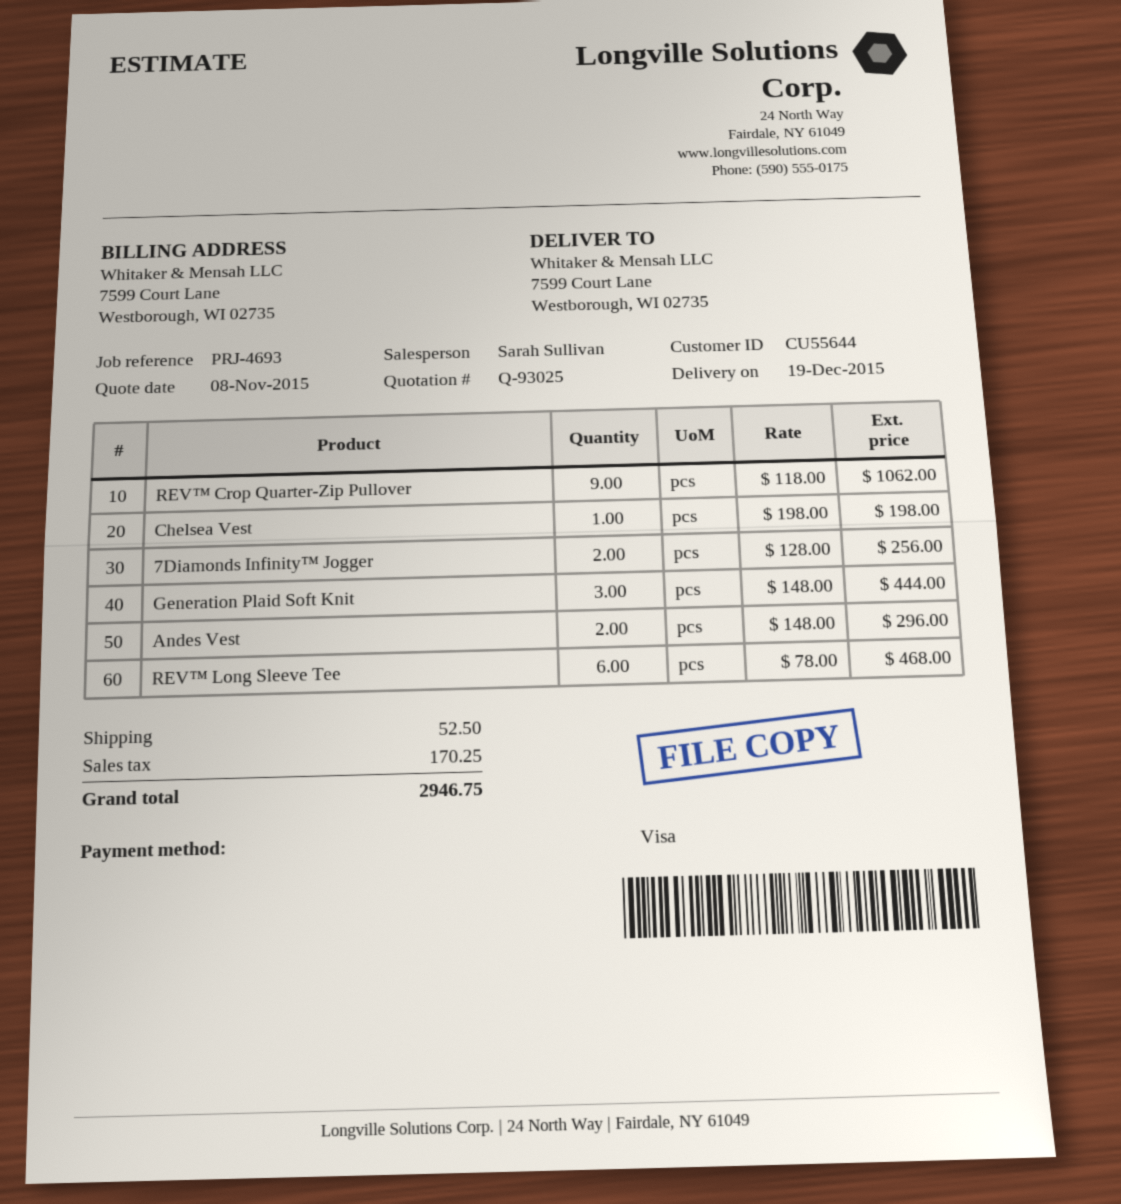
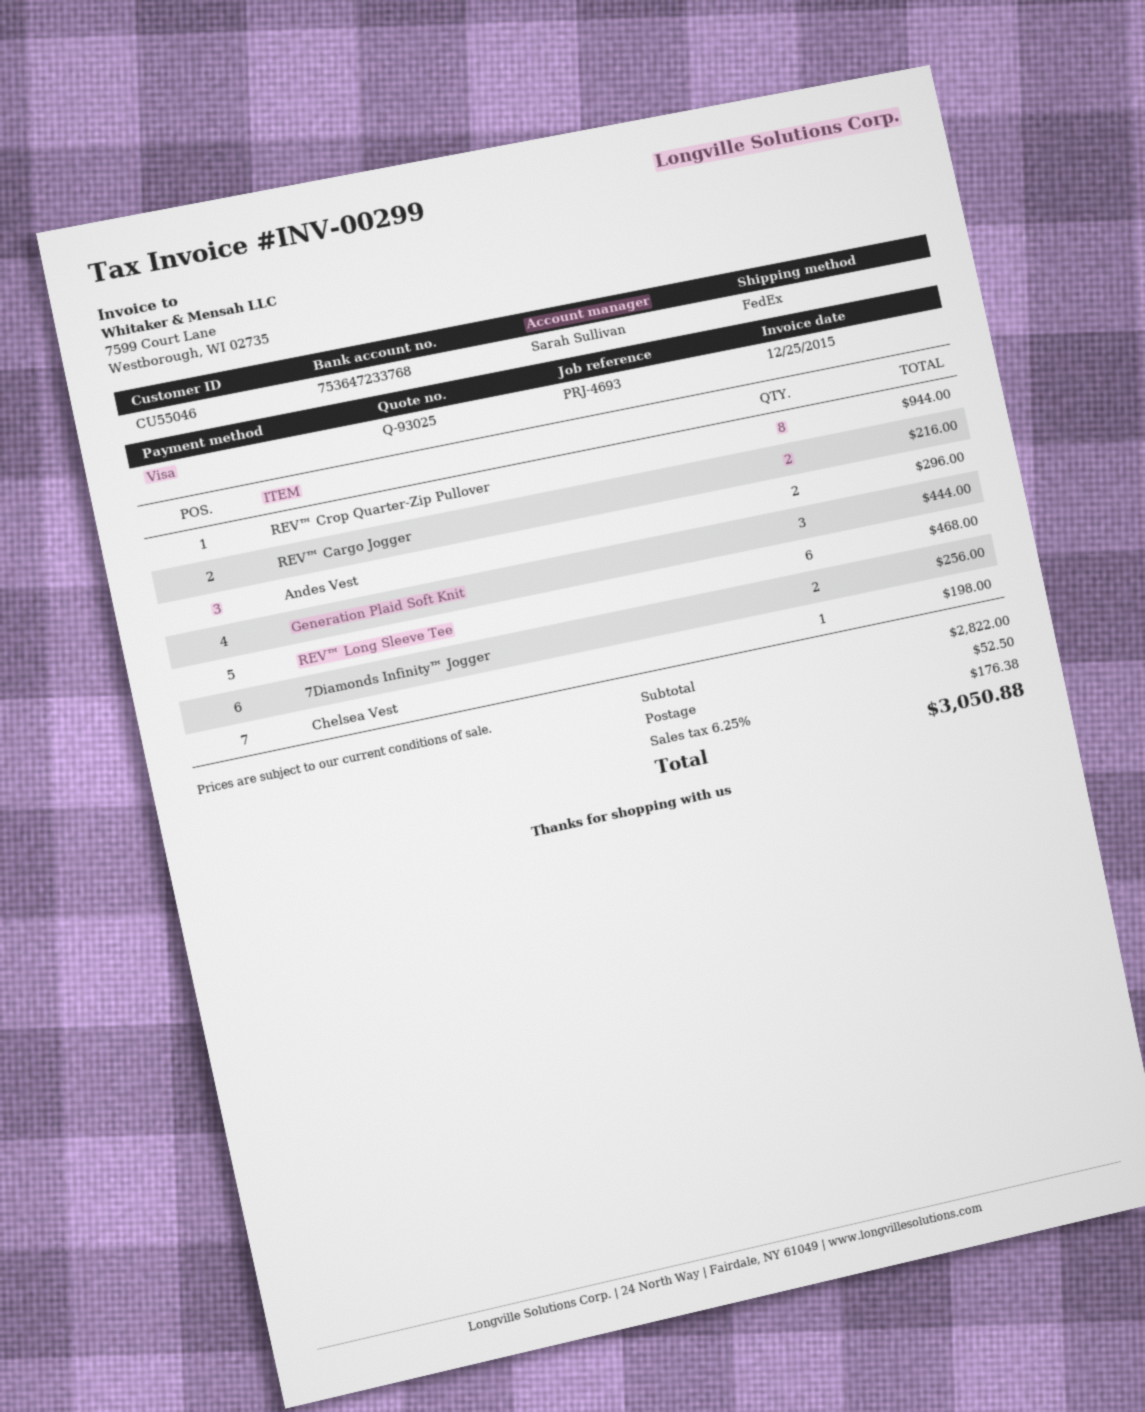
customer number: CU55644 -> CU55046
REV™ Crop Quarter-Zip Pullover: 9 for 1062.00 -> 8 for 944.00
REV™ Cargo Jogger: none -> 2 for 216.00
tax: 170.25 -> 176.38
total: 2946.75 -> 3050.88

